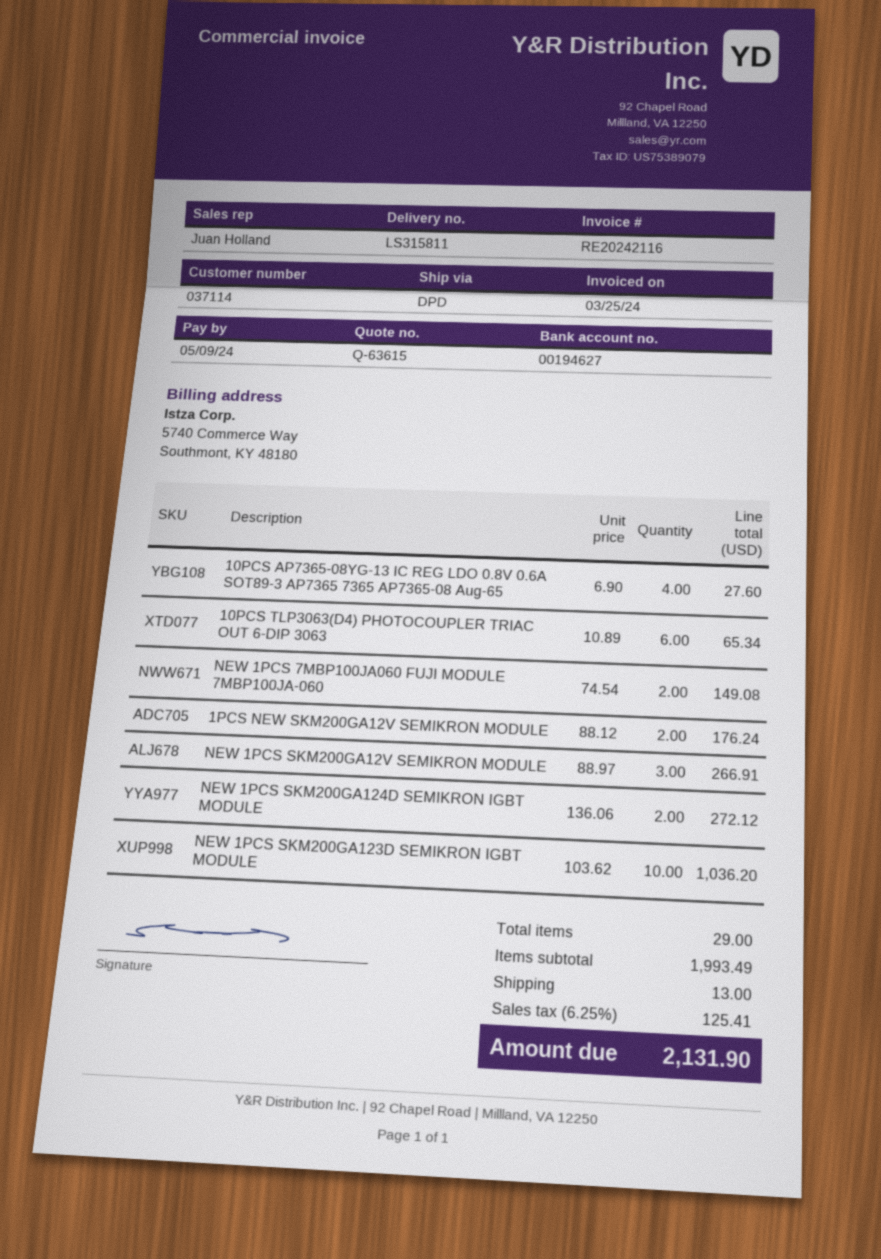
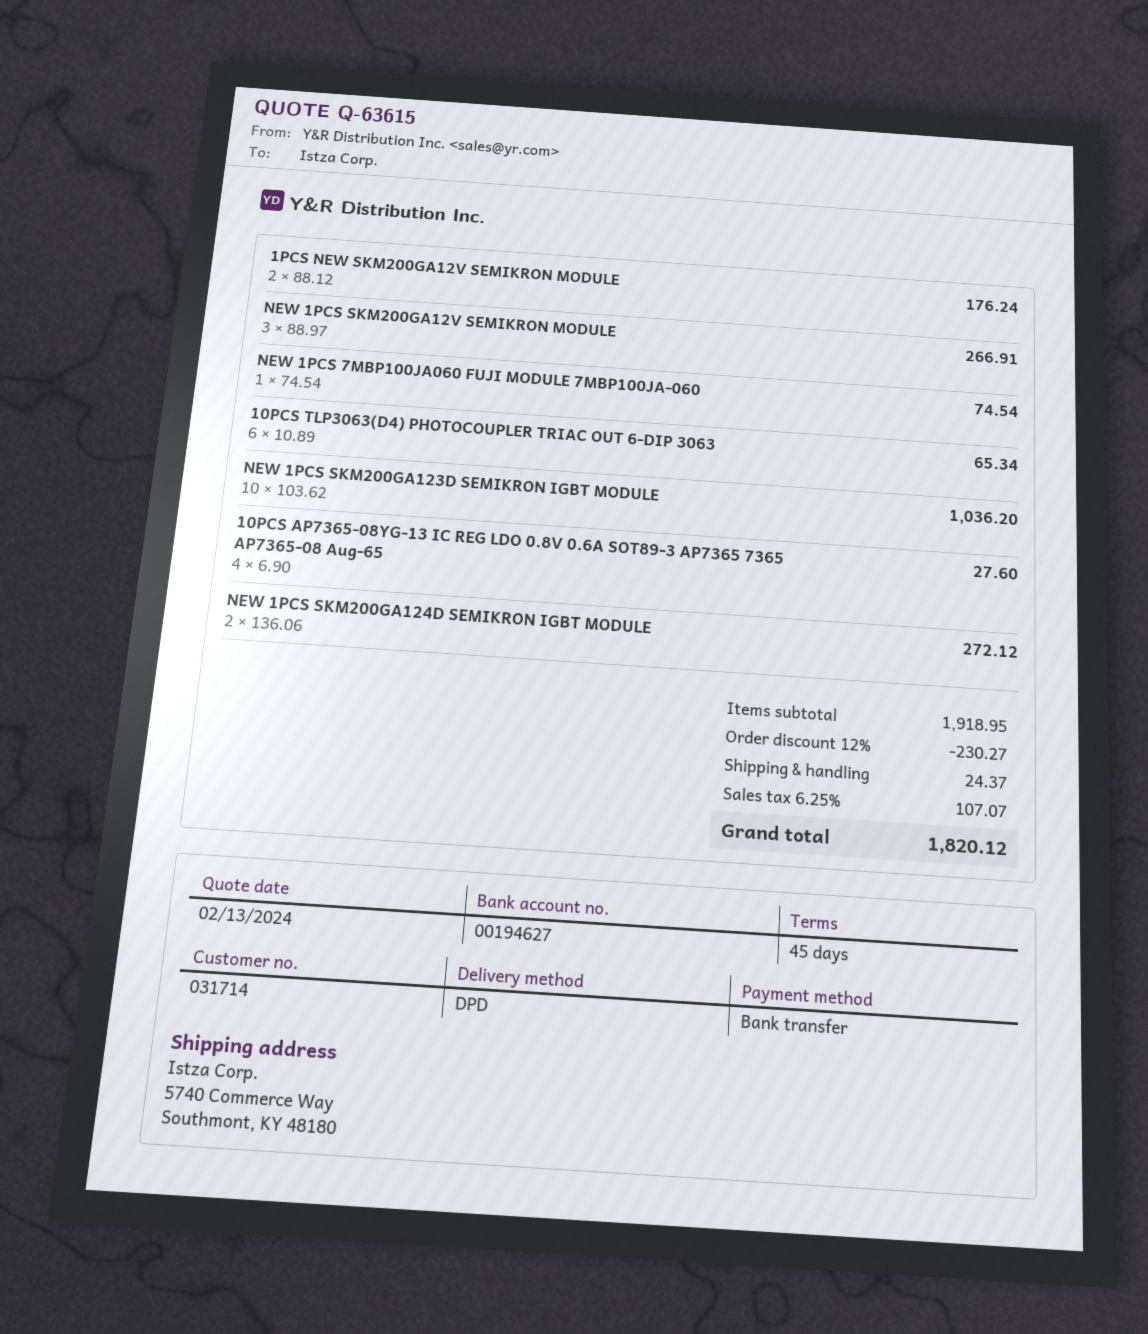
customer number: 037114 -> 031714
NEW 1PCS 7MBP100JA060 FUJI MODULE 7MBP100JA-060: 2 x 74.54 = 149.08 -> 1 x 74.54 = 74.54
subtotal: 1993.49 -> 1918.95
discount: none -> 12% = 230.27
shipping: 13.00 -> 24.37
tax: 6.25% = 125.41 -> 6.25% = 107.07
total: 2131.90 -> 1820.12

